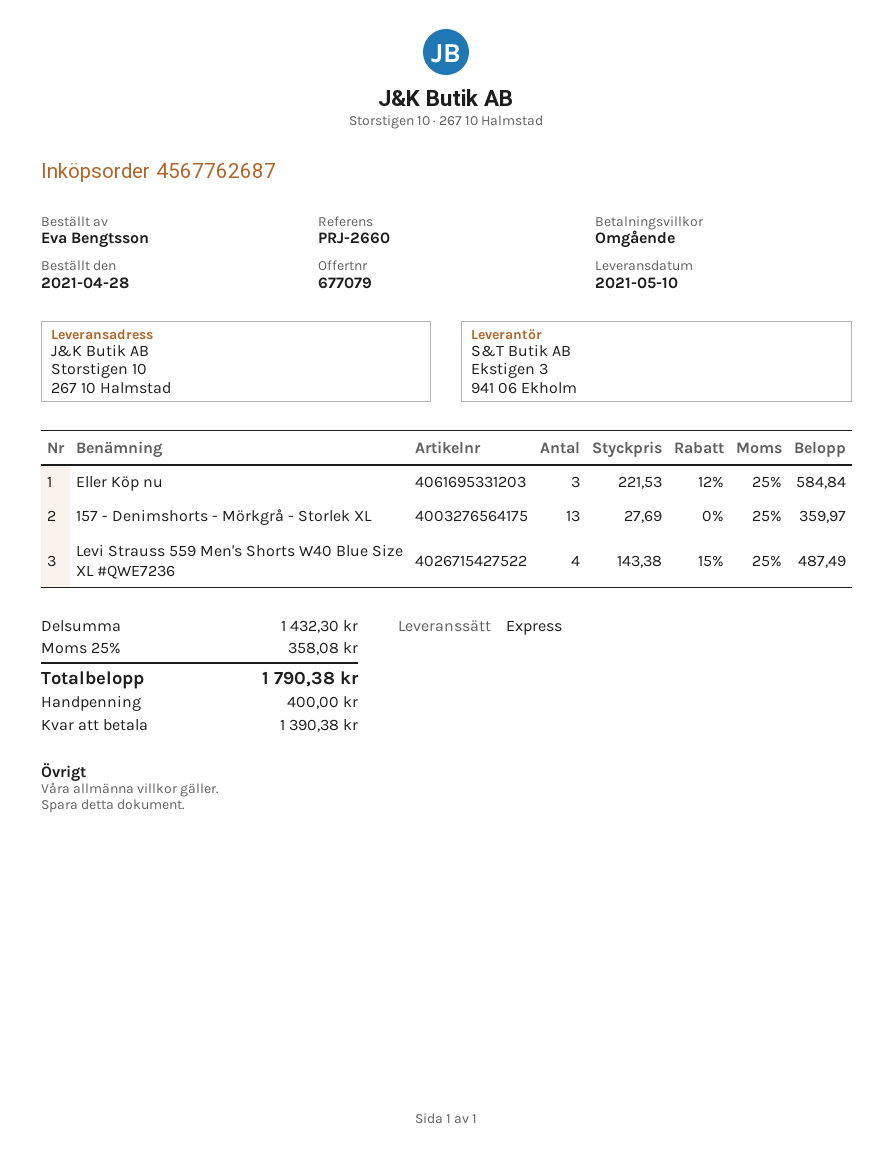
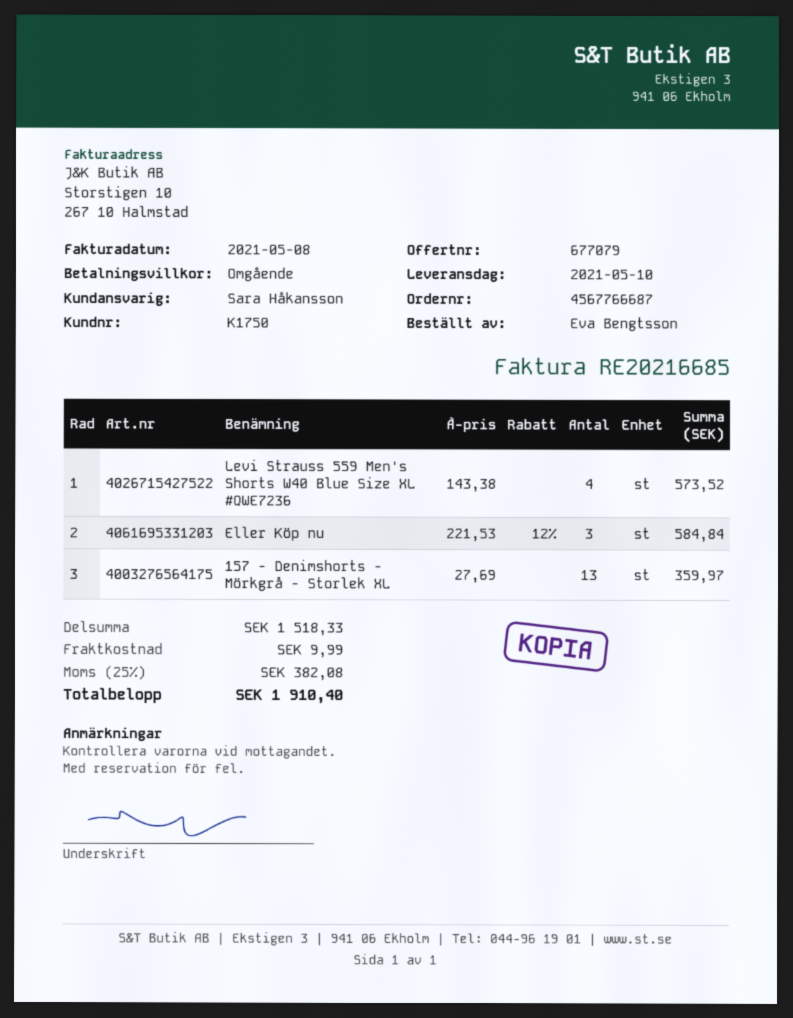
order number: 4567762687 -> 4567766687
Levi Strauss 559 Men's Shorts W40 Blue Size XL #QWE7236: 4 x 143.38 - 15% = 487.49 -> 4 x 143.38 = 573.52
subtotal: 1432.30 -> 1518.33
shipping: none -> 9.99
tax: 25% = 358.08 -> 25% = 382.08
total: 1790.38 -> 1910.40

